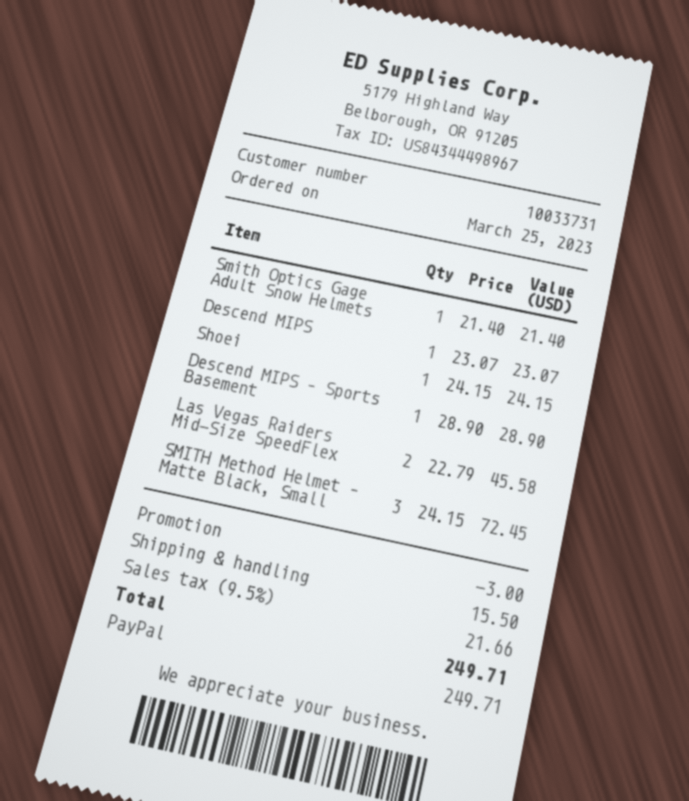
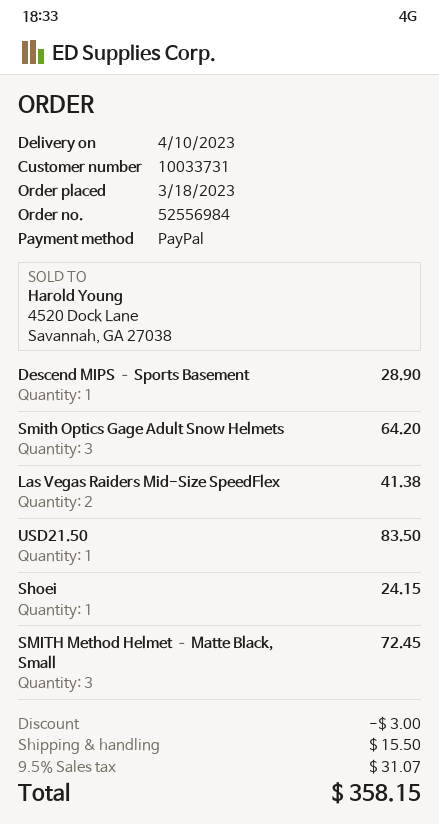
order date: 2023-03-25 -> 2023-03-18
Smith Optics Gage Adult Snow Helmets: 1 for 21.40 -> 3 for 64.20
Descend MIPS: 1 for 23.07 -> none
Las Vegas Raiders Mid-Size SpeedFlex: 2 for 45.58 -> 2 for 41.38
USD21.50: none -> 1 for 83.50
tax: 9.5% = 21.66 -> 9.5% = 31.07
total: 249.71 -> 358.15

